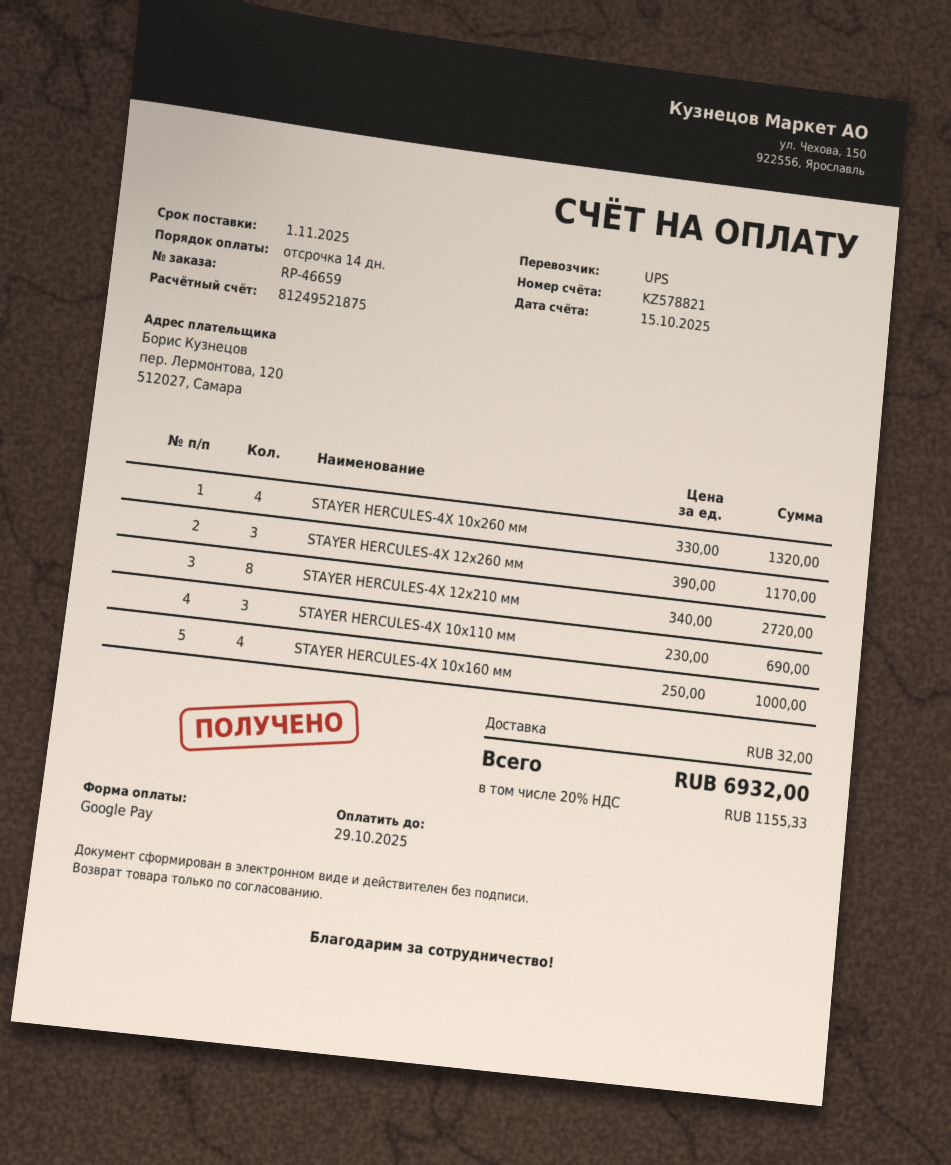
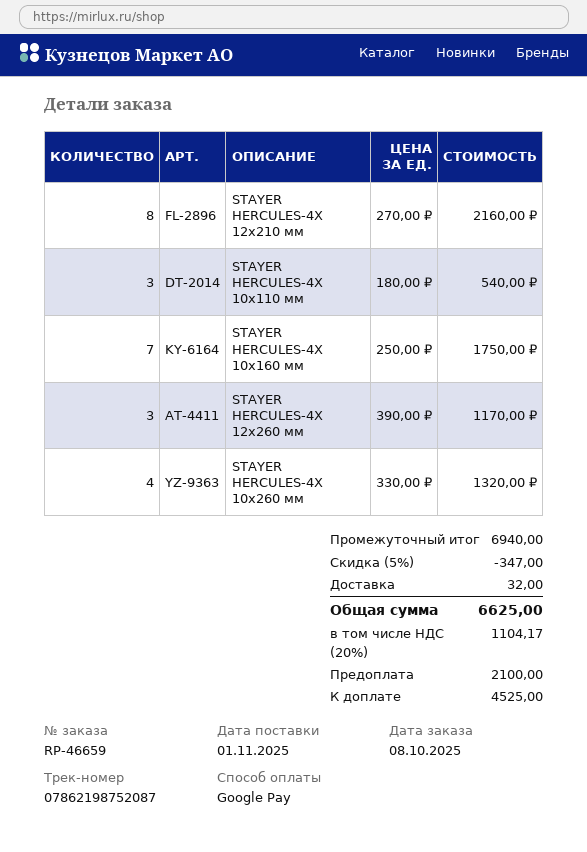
STAYER HERCULES-4Х 12x210 мм: 8 x 340.00 = 2720.00 -> 8 x 270.00 = 2160.00
STAYER HERCULES-4Х 10x110 мм: 3 x 230.00 = 690.00 -> 3 x 180.00 = 540.00
STAYER HERCULES-4Х 10x160 мм: 4 x 250.00 = 1000.00 -> 7 x 250.00 = 1750.00
discount: none -> 5% = 347.00
tax: 20% = 1155.33 -> 20% = 1104.17
total: 6932.00 -> 6625.00

